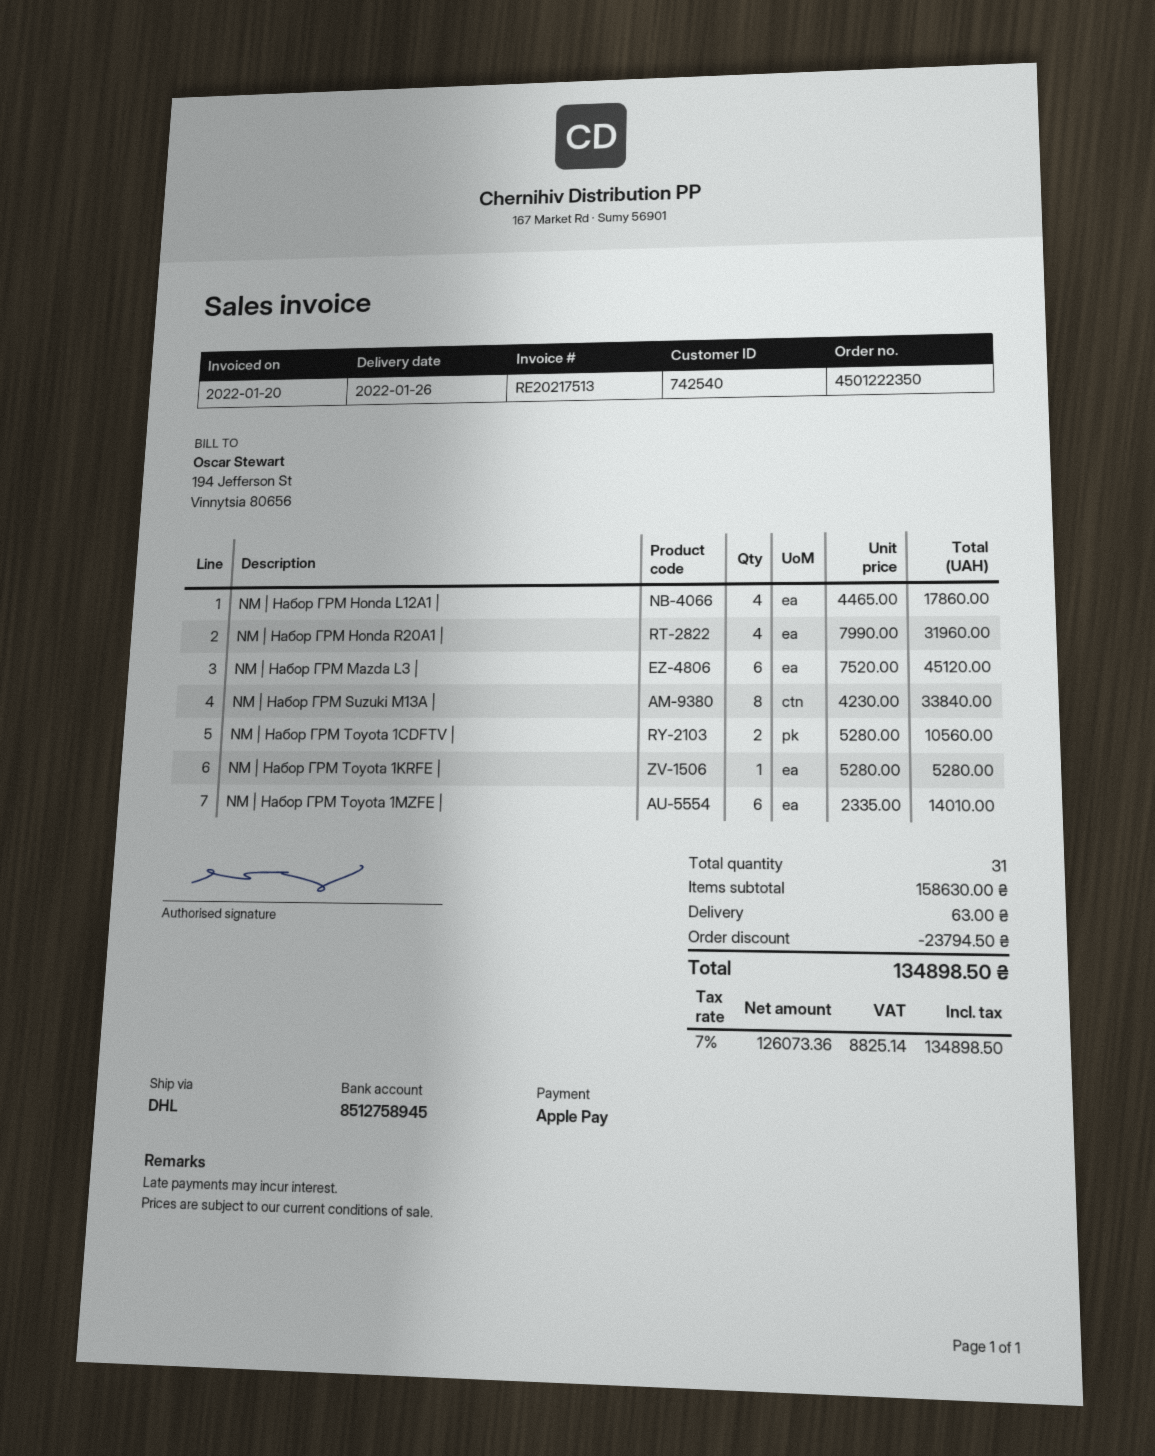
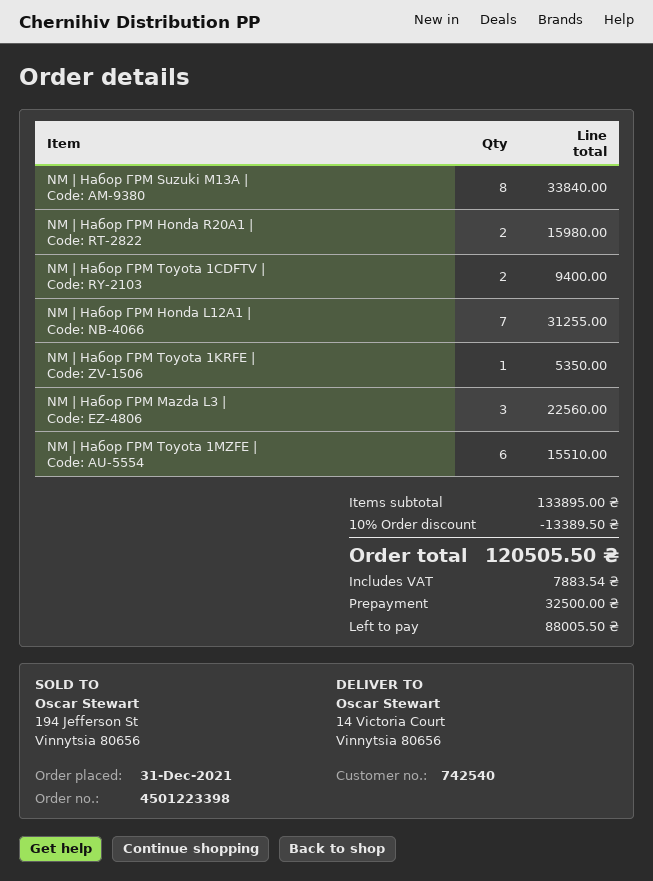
order number: 4501222350 -> 4501223398
NM | Набор ГРМ Honda L12A1 |: 4 for 17860.00 -> 7 for 31255.00
NM | Набор ГРМ Honda R20A1 |: 4 for 31960.00 -> 2 for 15980.00
NM | Набор ГРМ Mazda L3 |: 6 for 45120.00 -> 3 for 22560.00
NM | Набор ГРМ Toyota 1CDFTV |: 2 for 10560.00 -> 2 for 9400.00
NM | Набор ГРМ Toyota 1KRFE |: 1 for 5280.00 -> 1 for 5350.00
NM | Набор ГРМ Toyota 1MZFE |: 6 for 14010.00 -> 6 for 15510.00
subtotal: 158630.00 -> 133895.00
discount: 23794.50 -> 13389.50
shipping: 63.00 -> none
tax: 8825.14 -> 7883.54
total: 134898.50 -> 120505.50

